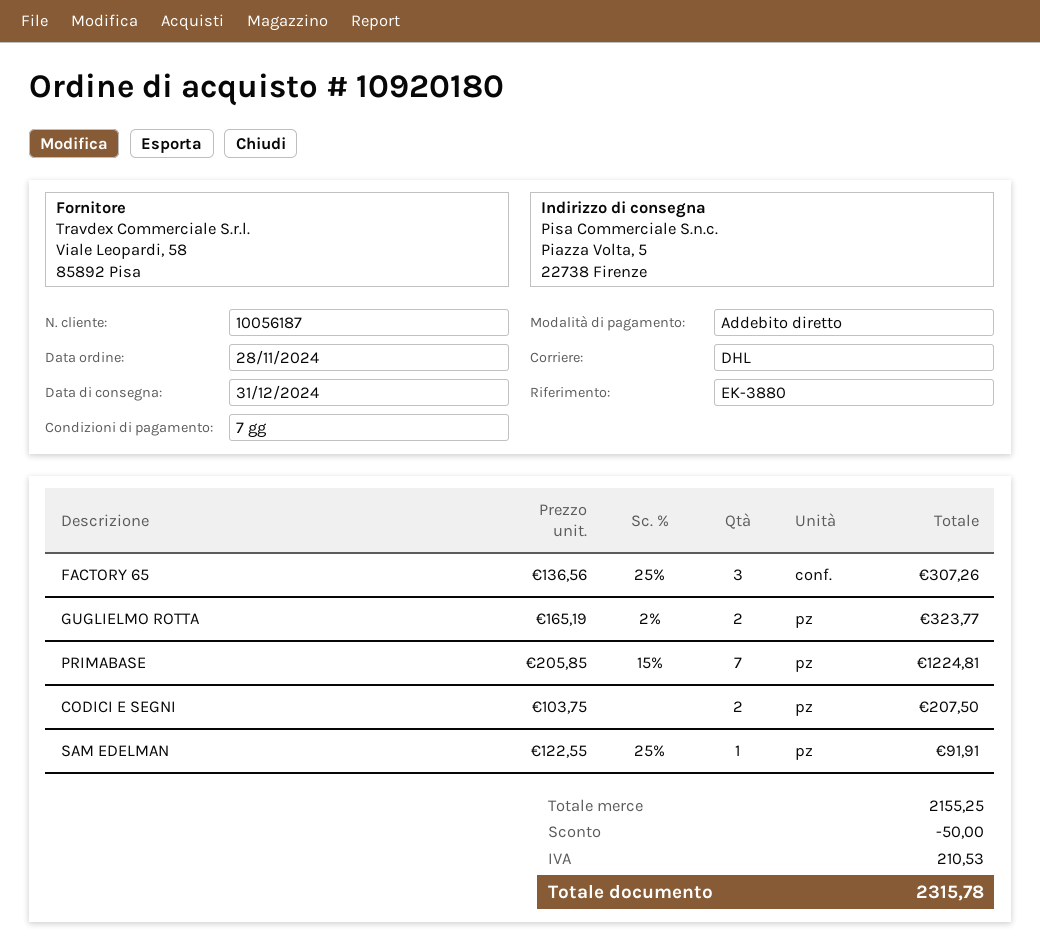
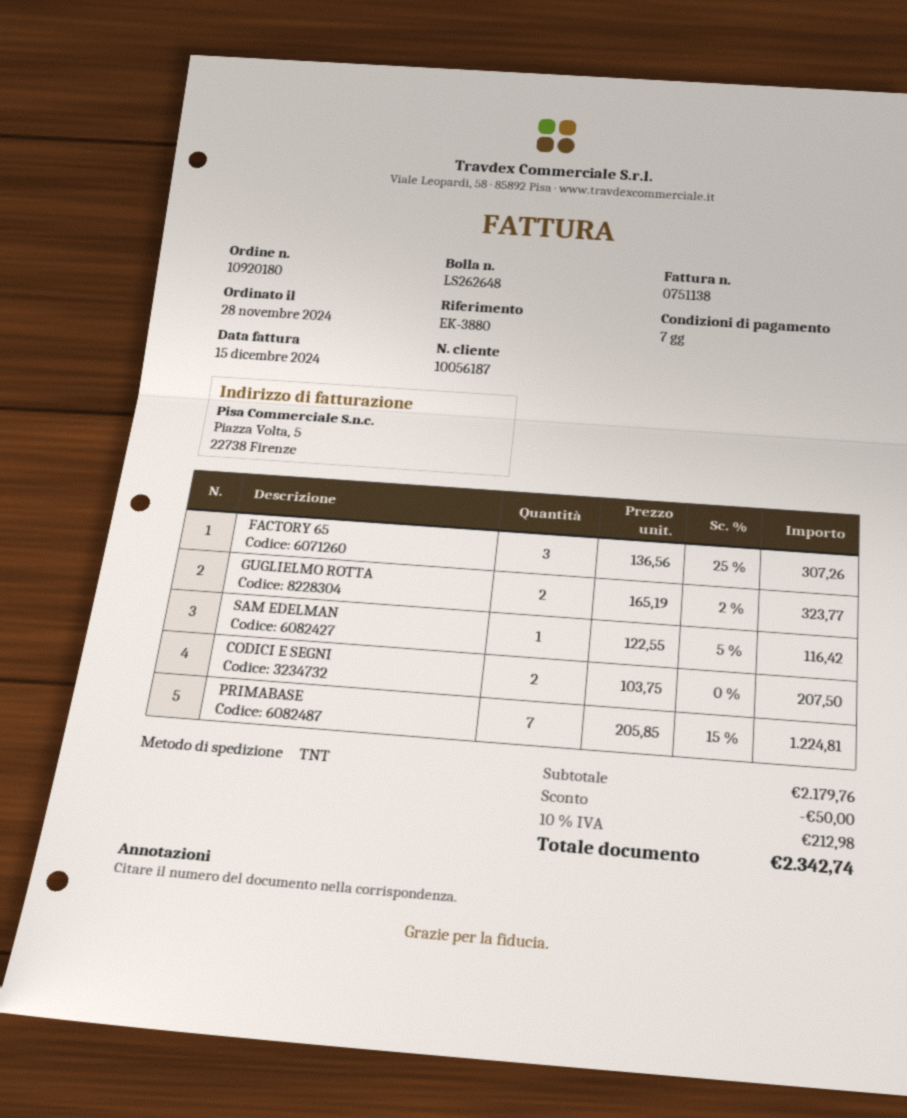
shipping method: DHL -> TNT
SAM EDELMAN: 1 x 122.55 - 25% = 91.91 -> 1 x 122.55 - 5% = 116.42
subtotal: 2155.25 -> 2179.76
tax: 210.53 -> 212.98
total: 2315.78 -> 2342.74

